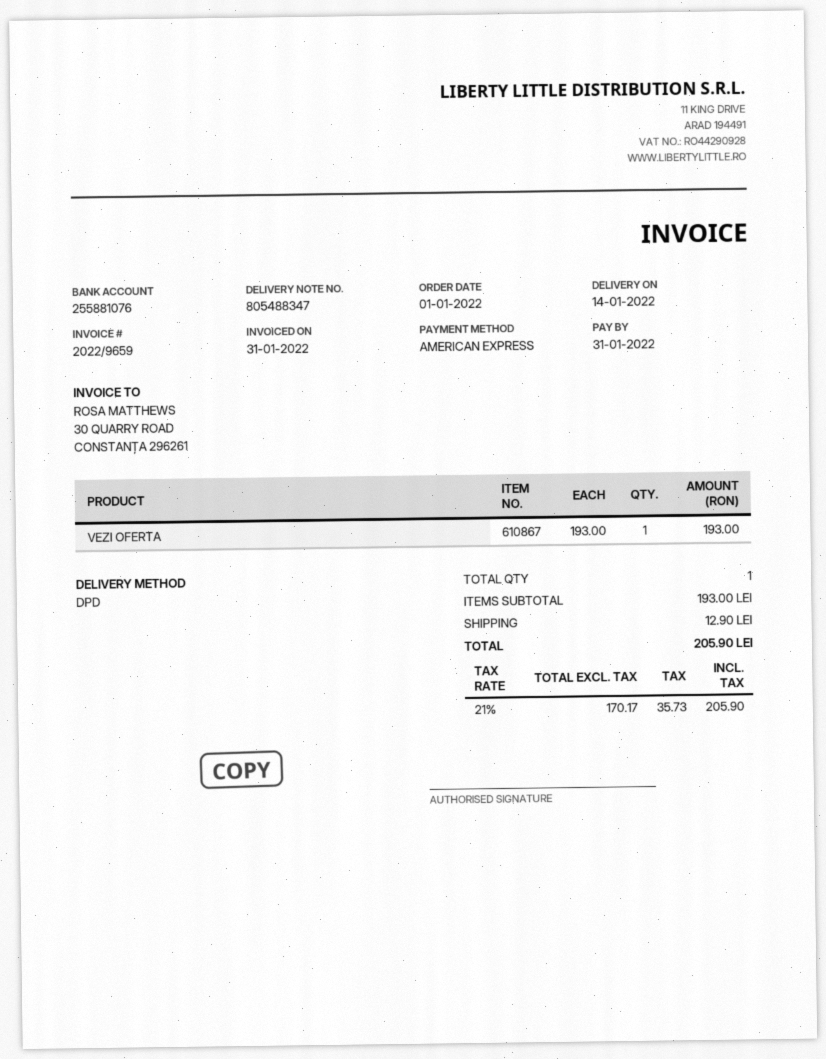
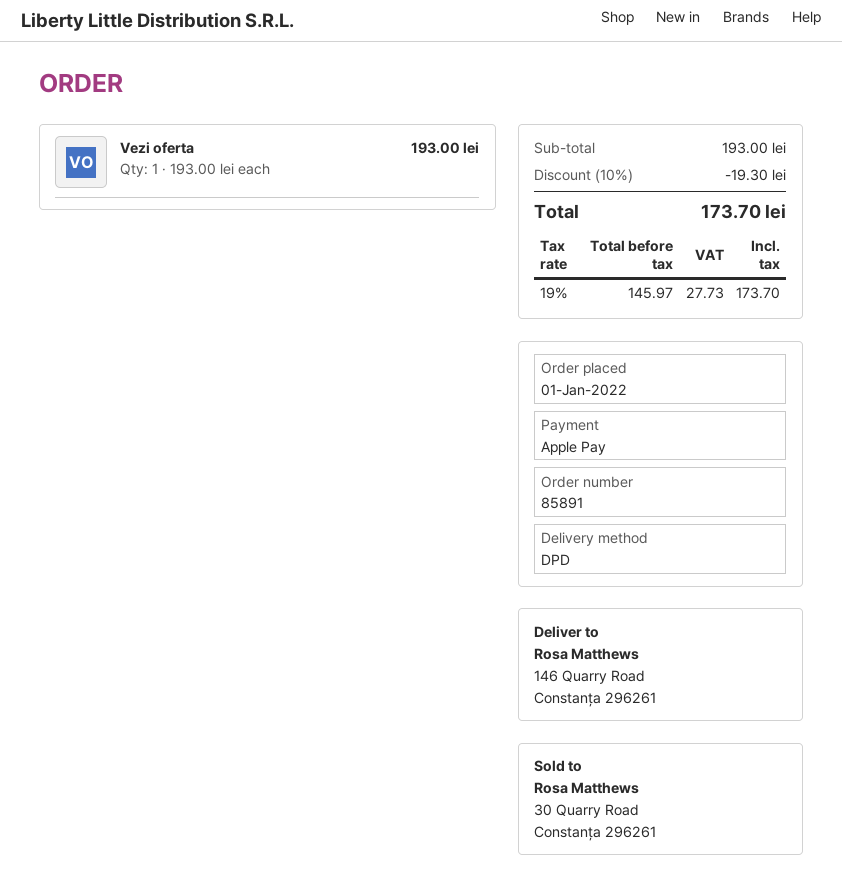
payment method: American Express -> Apple Pay
discount: none -> 10% = 19.30
shipping: 12.90 -> none
net: 170.17 -> 145.97
tax: 21% = 35.73 -> 19% = 27.73
total: 205.90 -> 173.70

